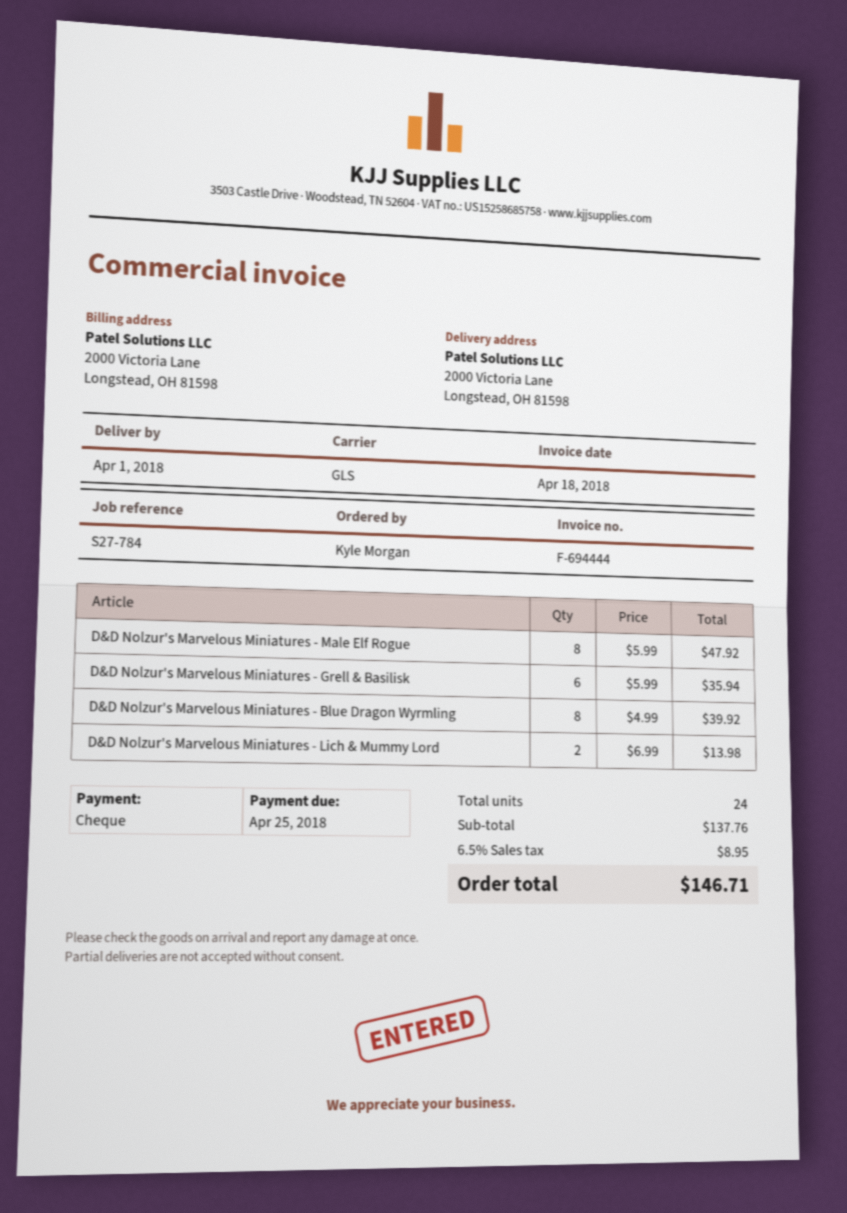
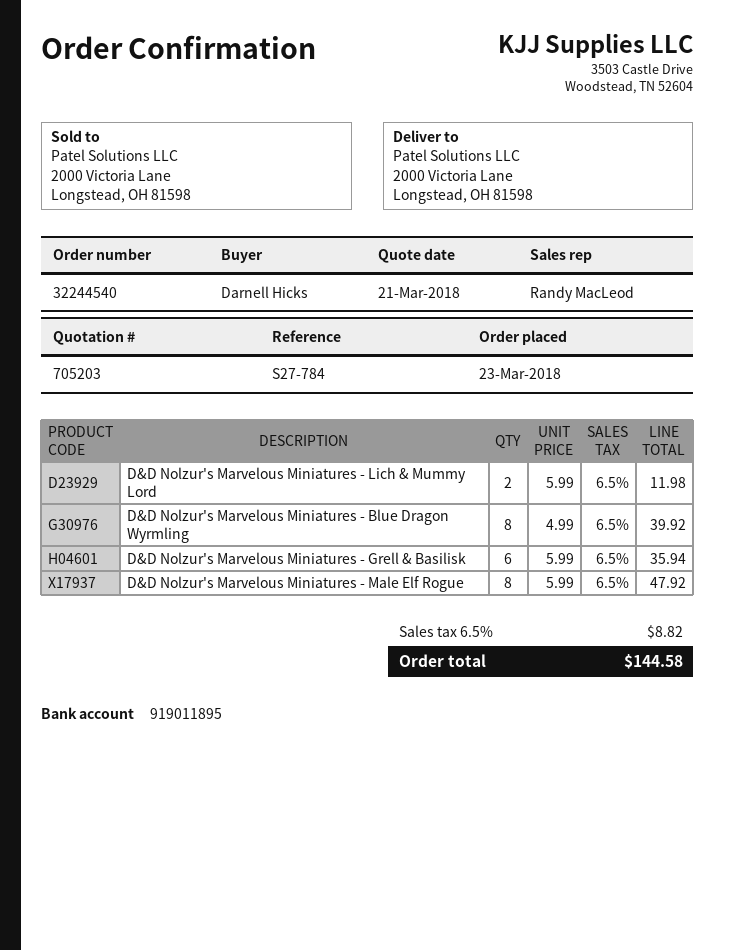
ordered by: Kyle Morgan -> Darnell Hicks
D&D Nolzur's Marvelous Miniatures - Lich & Mummy Lord: 2 x 6.99 = 13.98 -> 2 x 5.99 = 11.98
tax: 6.5% = 8.95 -> 6.5% = 8.82
total: 146.71 -> 144.58

